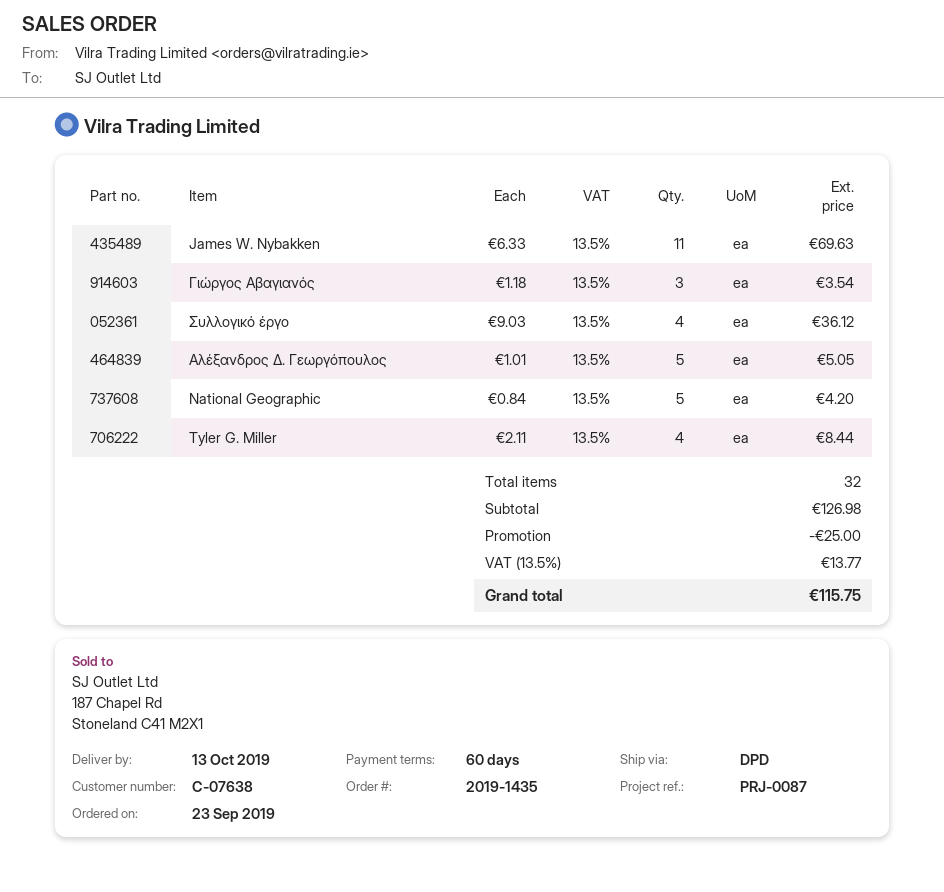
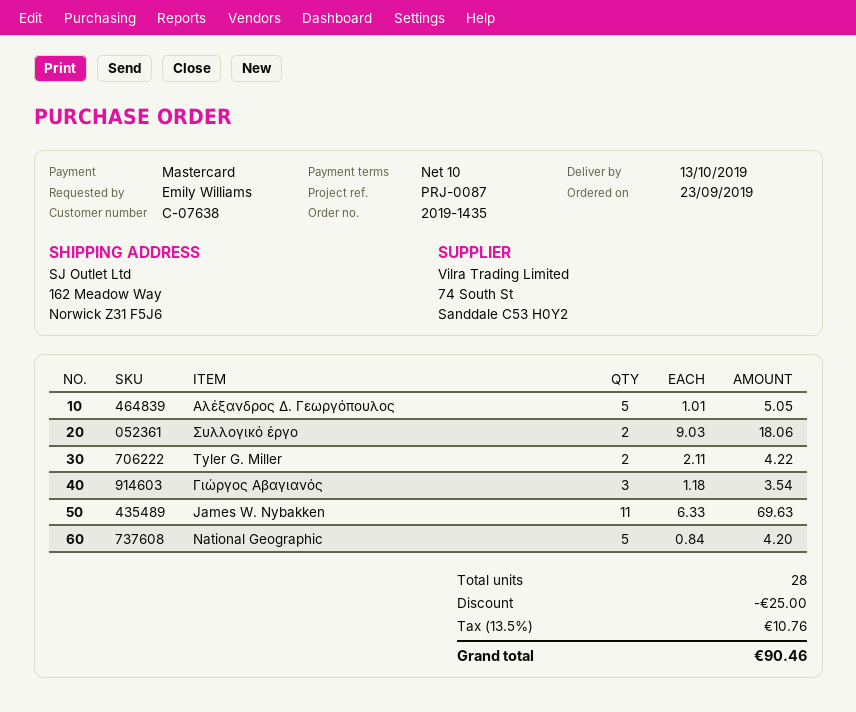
payment terms: 60 days -> 10 days
Συλλογικό έργο: 4 x 9.03 = 36.12 -> 2 x 9.03 = 18.06
Tyler G. Miller: 4 x 2.11 = 8.44 -> 2 x 2.11 = 4.22
total quantity: 32 -> 28
tax: 13.5% = 13.77 -> 13.5% = 10.76
total: 115.75 -> 90.46

